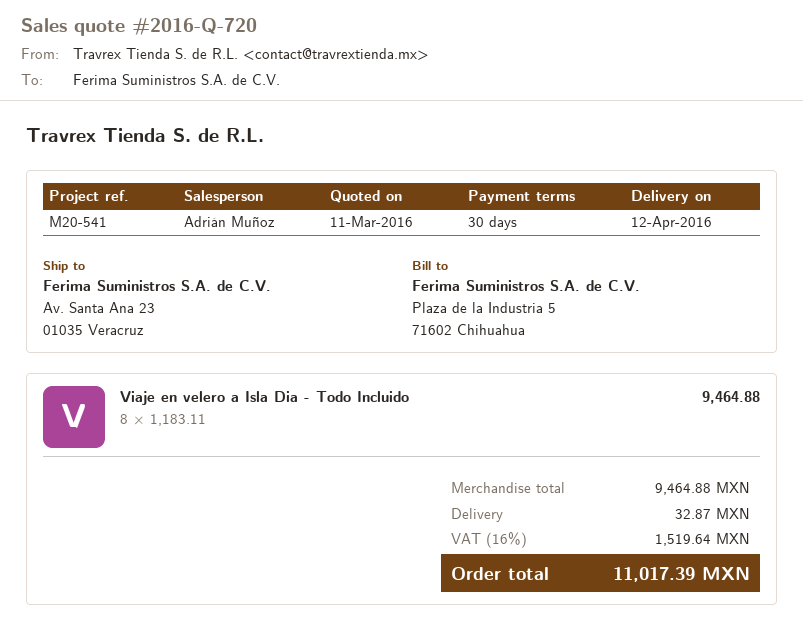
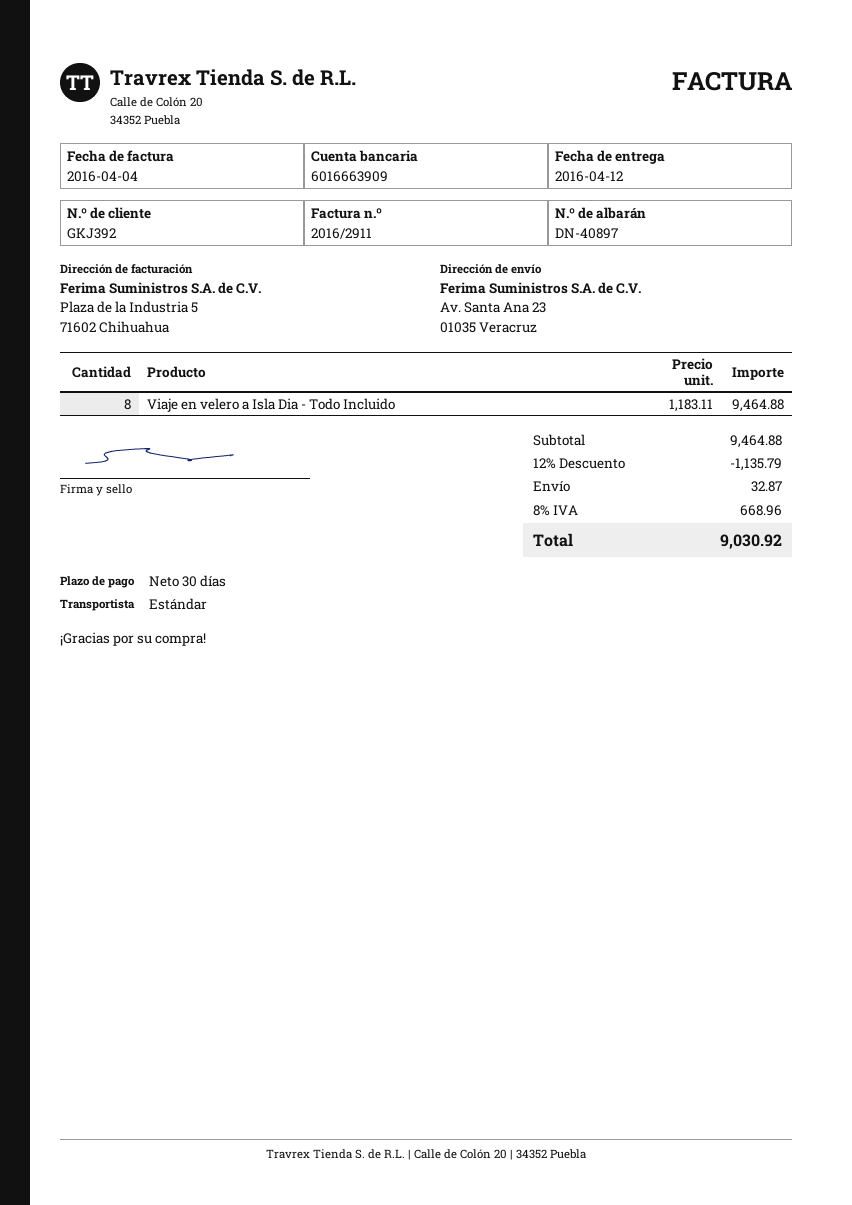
discount: none -> 12% = 1135.79
tax: 16% = 1519.64 -> 8% = 668.96
total: 11017.39 -> 9030.92

